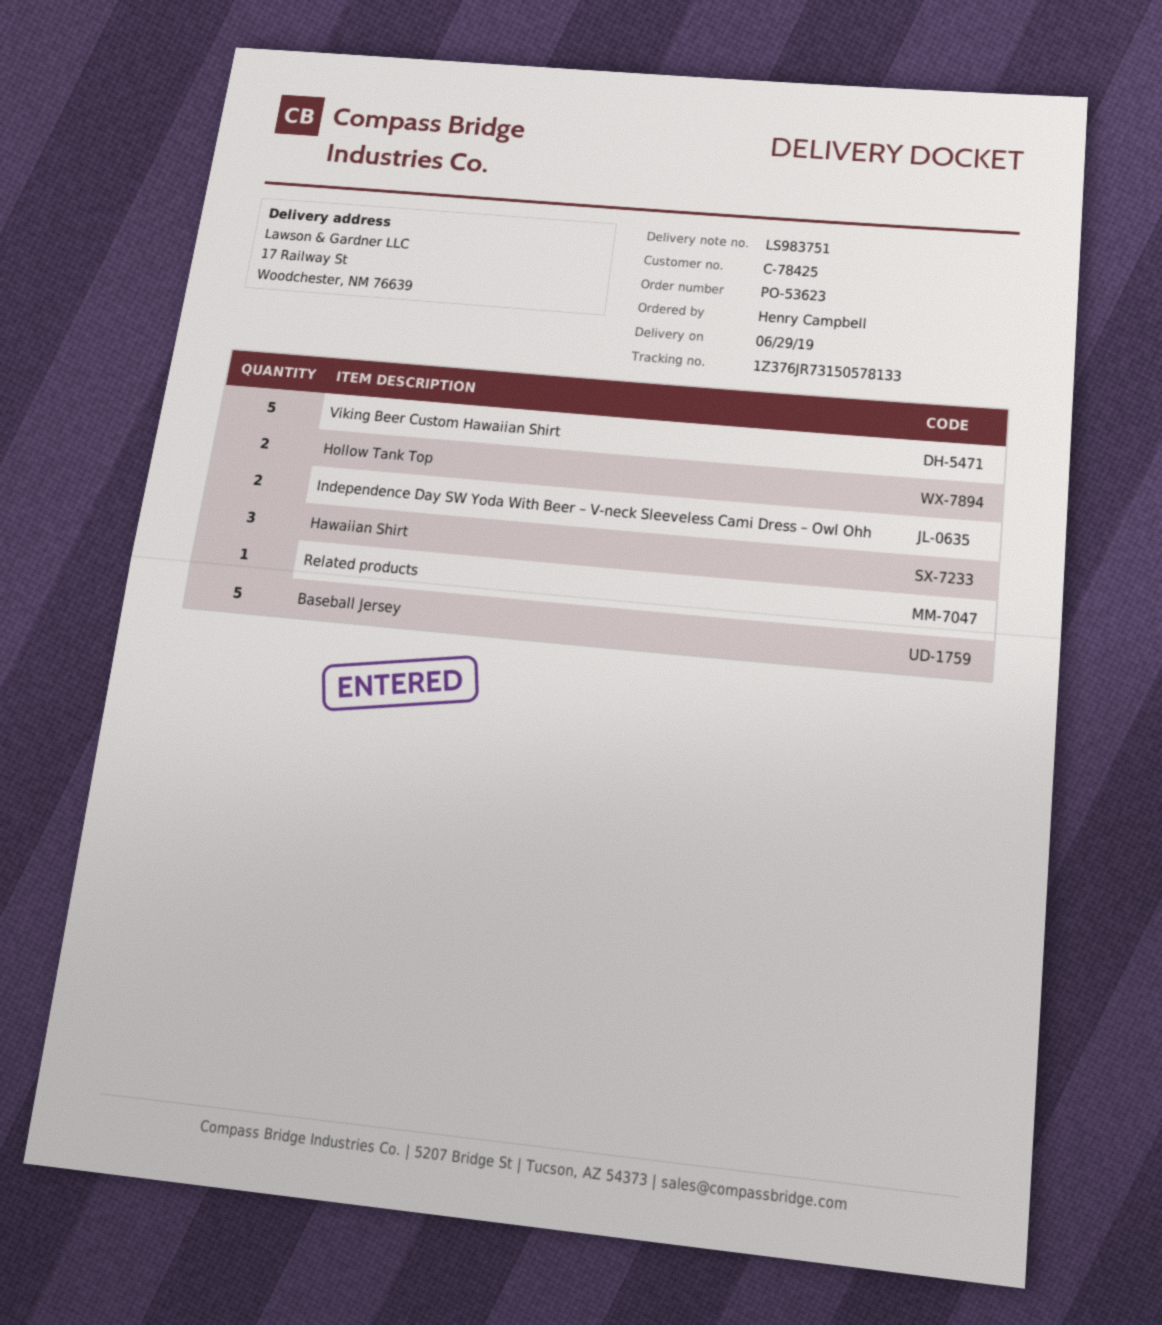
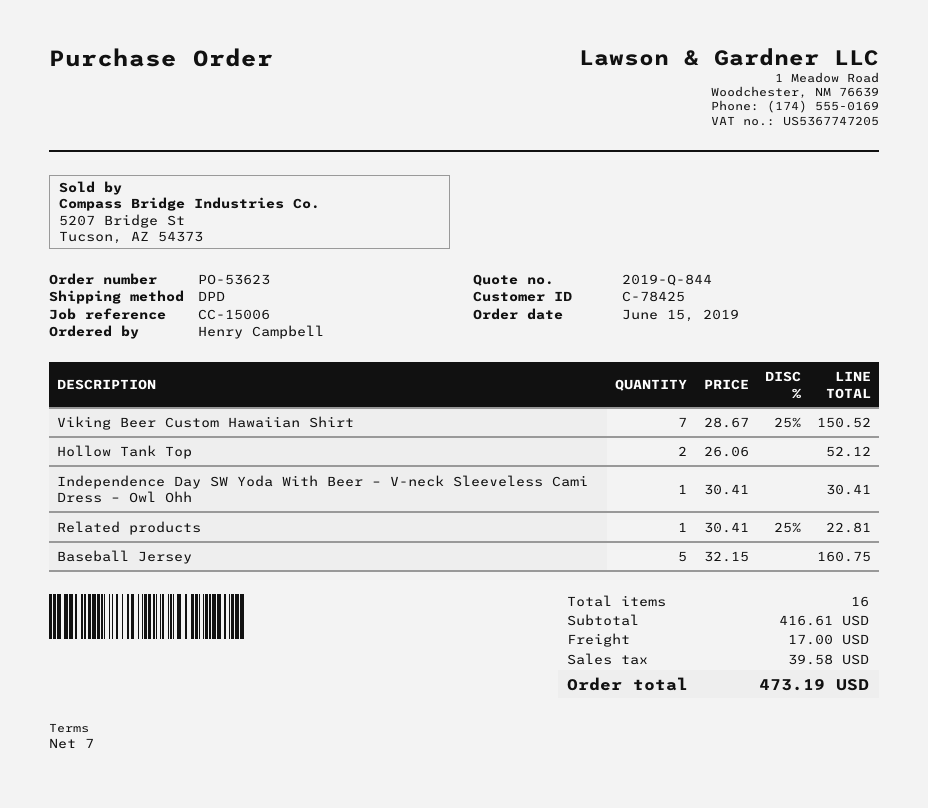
Viking Beer Custom Hawaiian Shirt: 5 -> 7
Independence Day SW Yoda With Beer – V-neck Sleeveless Cami Dress – Owl Ohh: 2 -> 1
Hawaiian Shirt: 3 -> none

